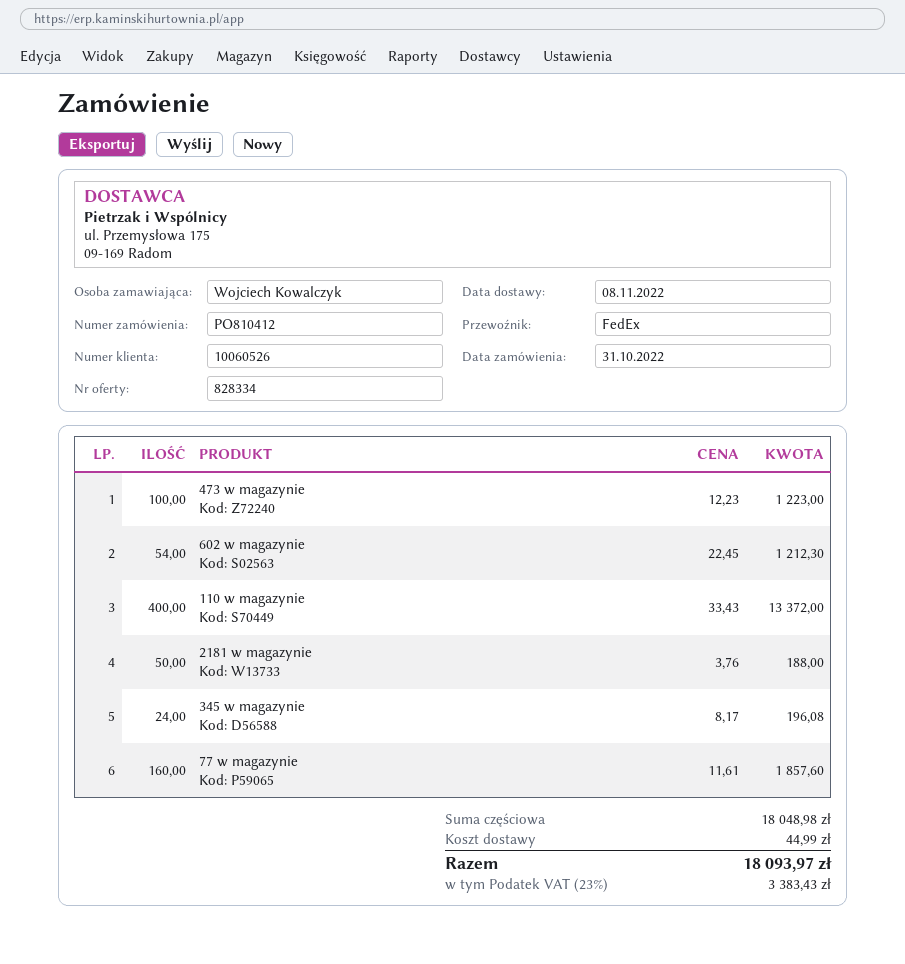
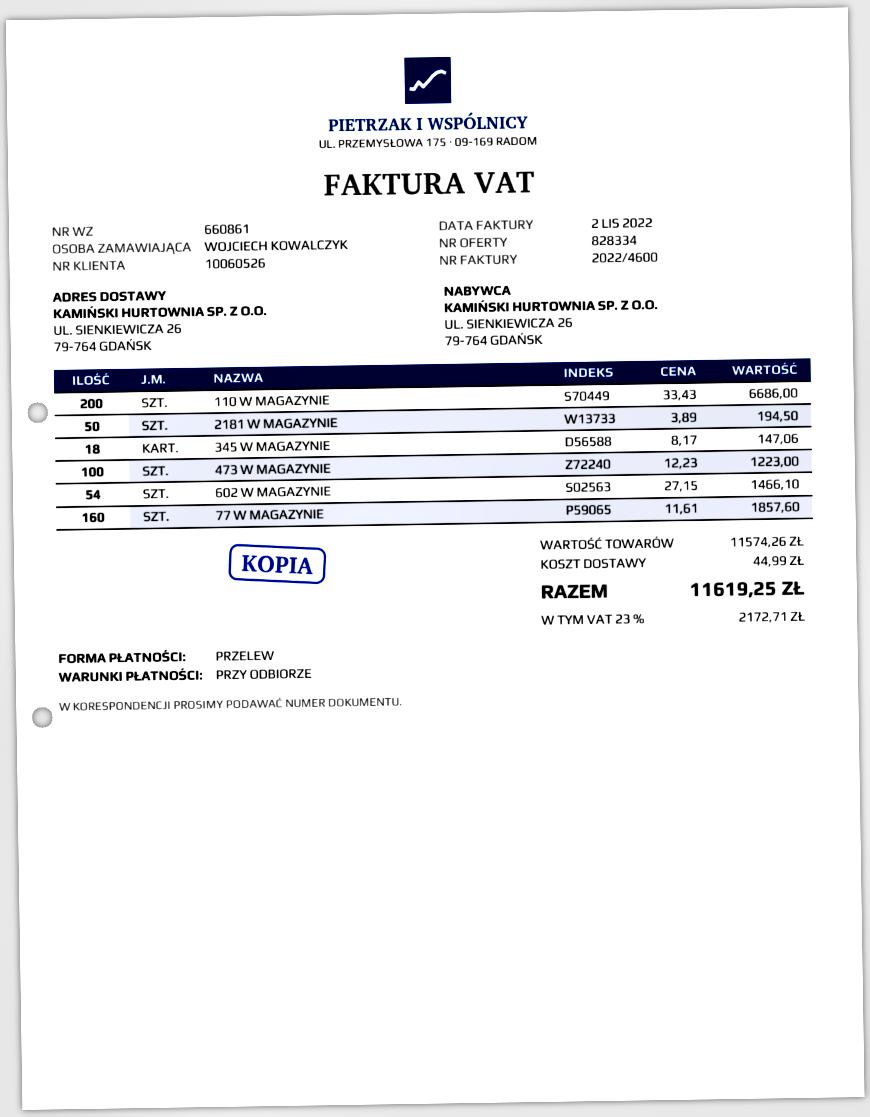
602 w magazynie: 54 x 22.45 = 1212.30 -> 54 x 27.15 = 1466.10
110 w magazynie: 400 x 33.43 = 13372.00 -> 200 x 33.43 = 6686.00
2181 w magazynie: 50 x 3.76 = 188.00 -> 50 x 3.89 = 194.50
345 w magazynie: 24 x 8.17 = 196.08 -> 18 x 8.17 = 147.06
subtotal: 18048.98 -> 11574.26
tax: 23% = 3383.43 -> 23% = 2172.71
total: 18093.97 -> 11619.25

